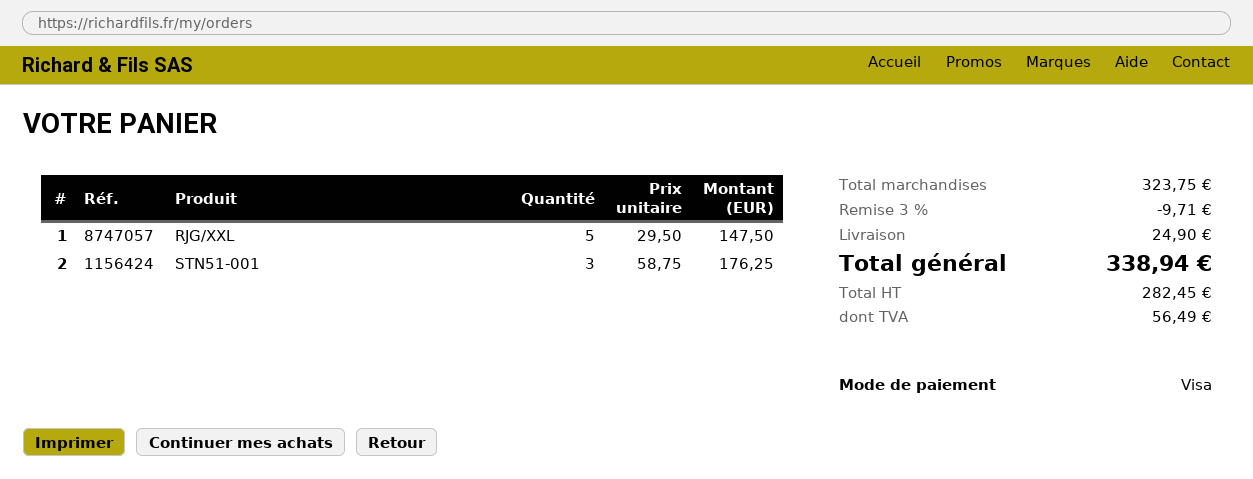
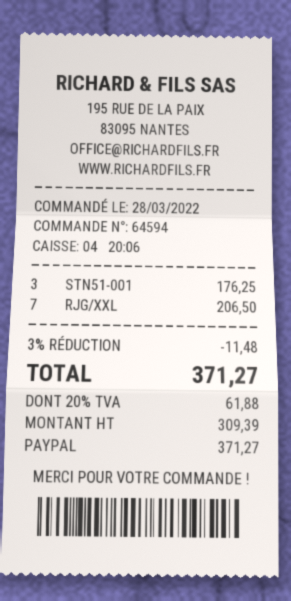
payment method: Visa -> PayPal
RJG/XXL: 5 for 147.50 -> 7 for 206.50
discount: 3% = 9.71 -> 3% = 11.48
shipping: 24.90 -> none
net: 282.45 -> 309.39
tax: 56.49 -> 61.88
total: 338.94 -> 371.27

